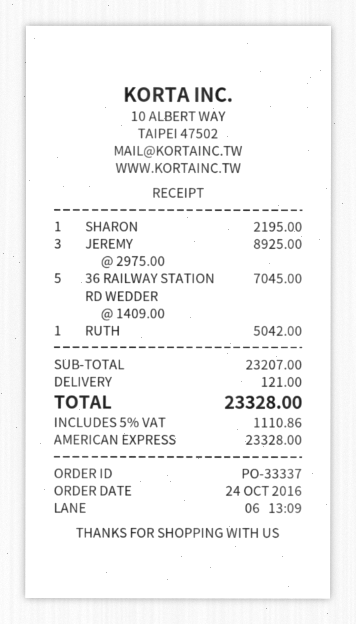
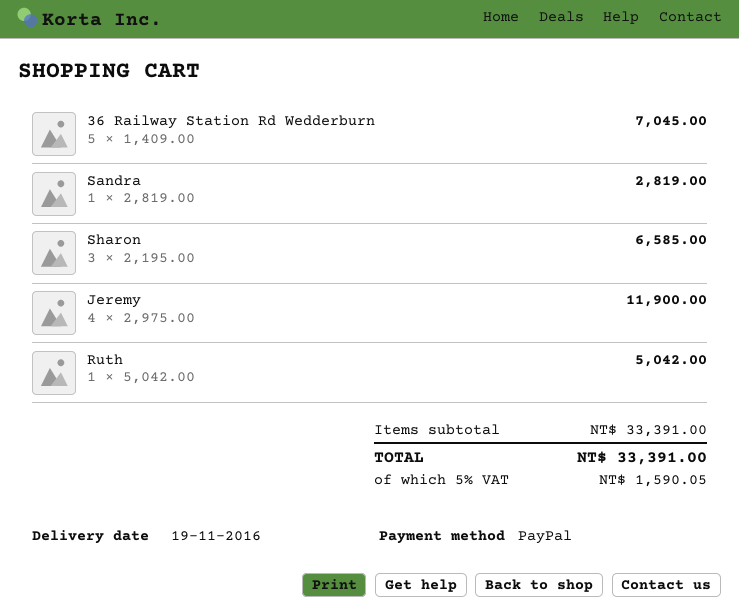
payment method: American Express -> PayPal
SHARON: 1 x 2195.00 = 2195.00 -> 3 x 2195.00 = 6585.00
JEREMY: 3 x 2975.00 = 8925.00 -> 4 x 2975.00 = 11900.00
Sandra: none -> 1 x 2819.00 = 2819.00
subtotal: 23207.00 -> 33391.00
shipping: 121.00 -> none
tax: 5% = 1110.86 -> 5% = 1590.05
total: 23328.00 -> 33391.00

